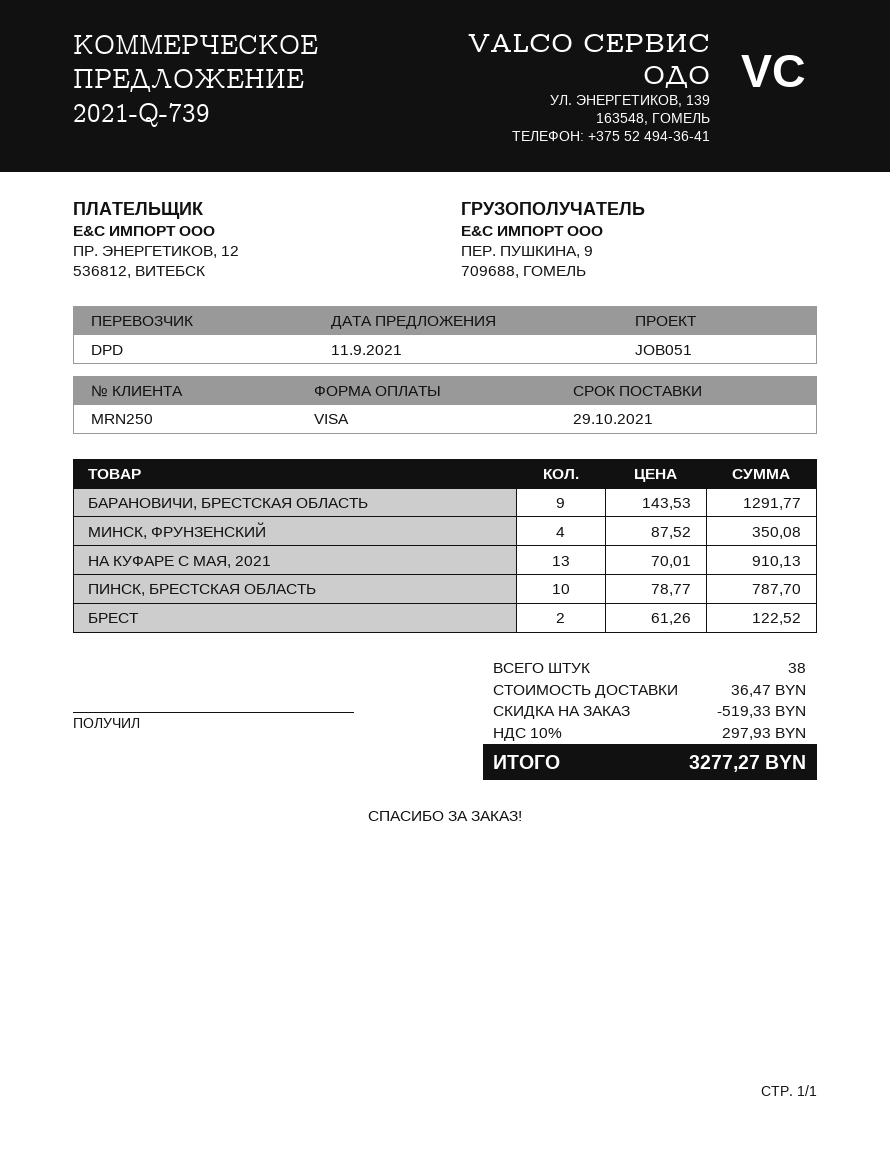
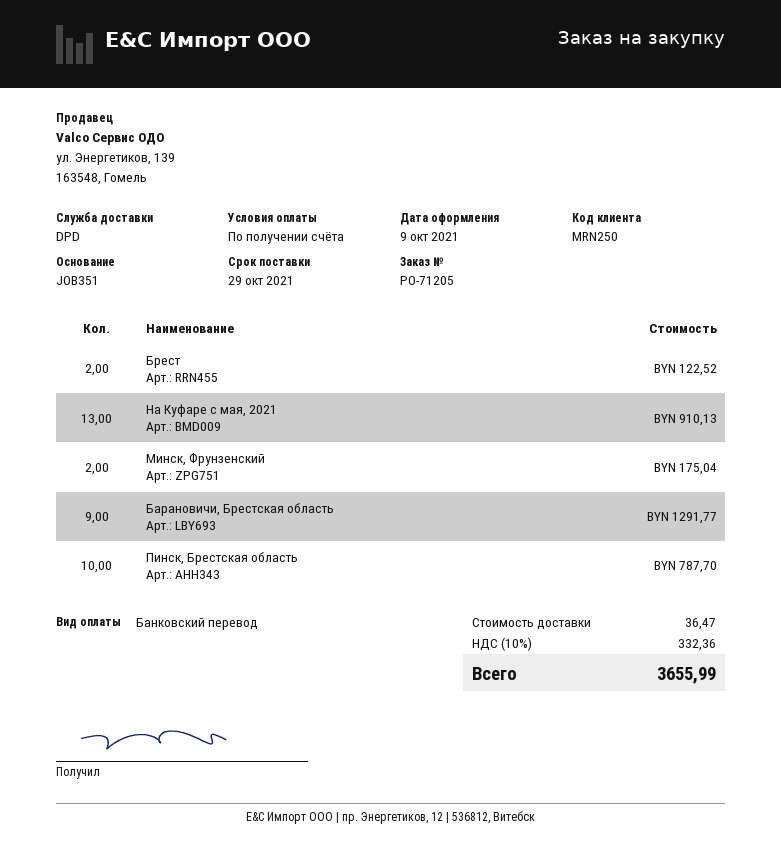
reference: JOB051 -> JOB351
payment method: Visa -> bank transfer
МИНСК, ФРУНЗЕНСКИЙ: 4 for 350.08 -> 2 for 175.04
discount: 519.33 -> none
tax: 10% = 297.93 -> 10% = 332.36
total: 3277.27 -> 3655.99

